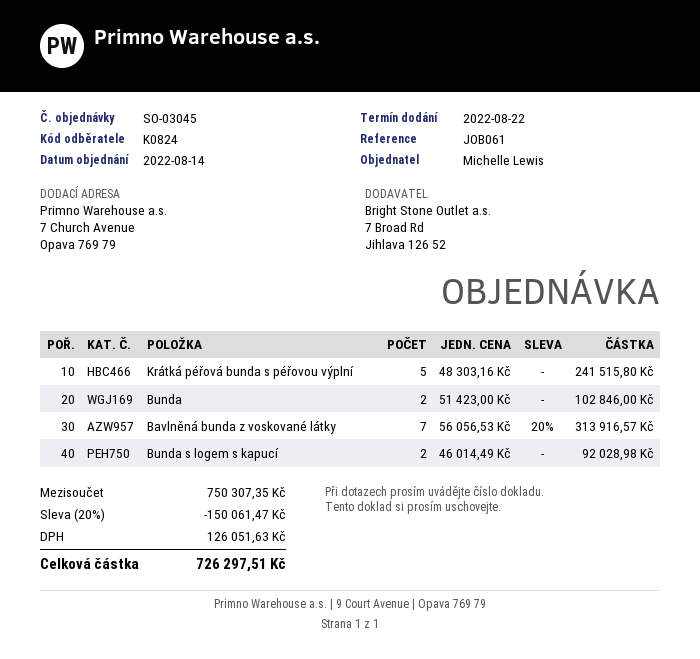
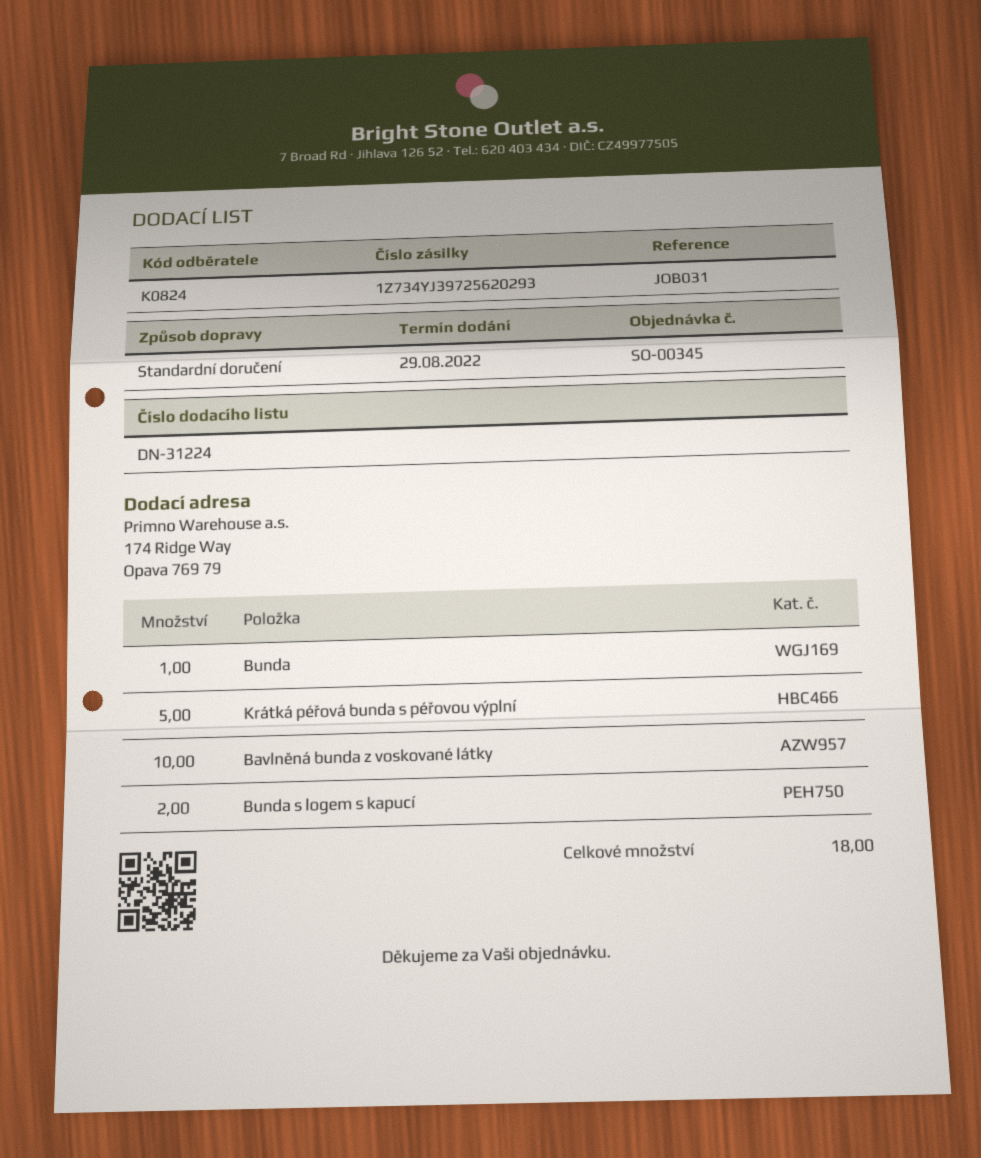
order number: SO-03045 -> SO-00345
delivery date: 2022-08-22 -> 2022-08-29
reference: JOB061 -> JOB031
ship to: 7 Church Avenue, Opava 769 79 -> 174 Ridge Way, Opava 769 79
Bunda: 2 -> 1
Bavlněná bunda z voskované látky: 7 -> 10

